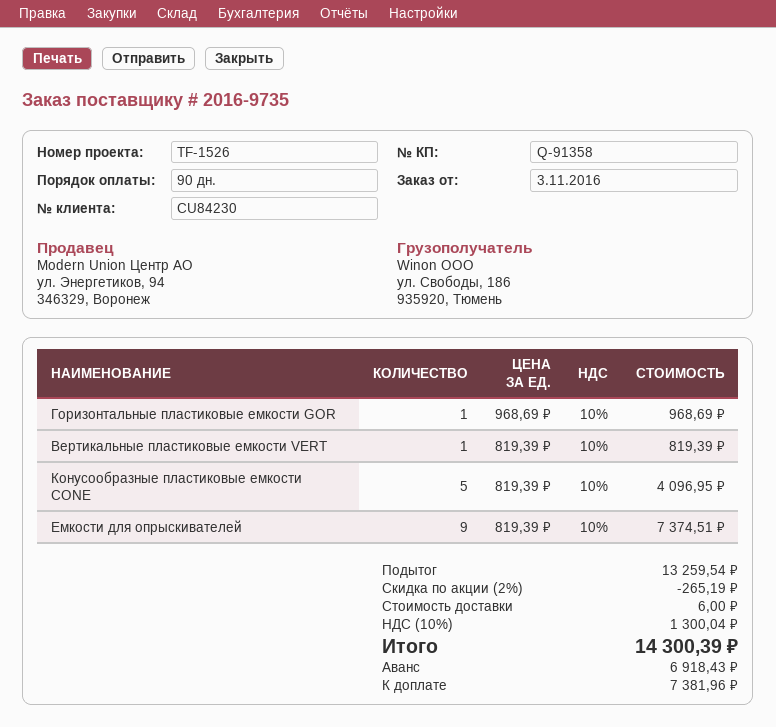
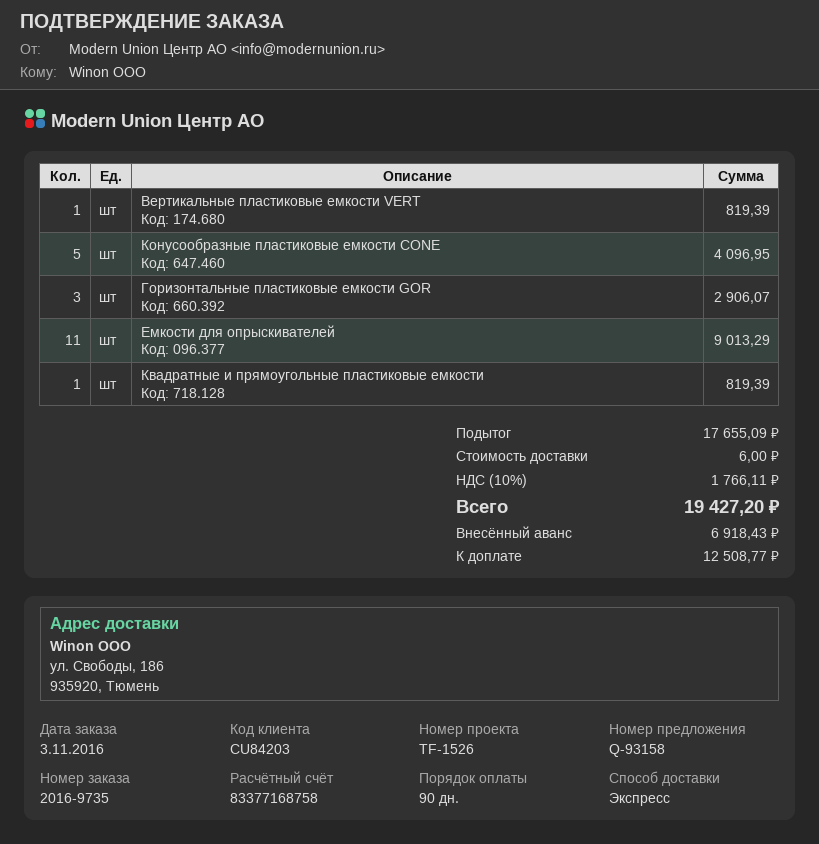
quote number: Q-91358 -> Q-93158
customer number: CU84230 -> CU84203
Горизонтальные пластиковые емкости GOR: 1 for 968.69 -> 3 for 2906.07
Емкости для опрыскивателей: 9 for 7374.51 -> 11 for 9013.29
Квадратные и прямоугольные пластиковые емкости: none -> 1 for 819.39
subtotal: 13259.54 -> 17655.09
discount: 2% = 265.19 -> none
tax: 10% = 1300.04 -> 10% = 1766.11
total: 14300.39 -> 19427.20
balance: 7381.96 -> 12508.77

